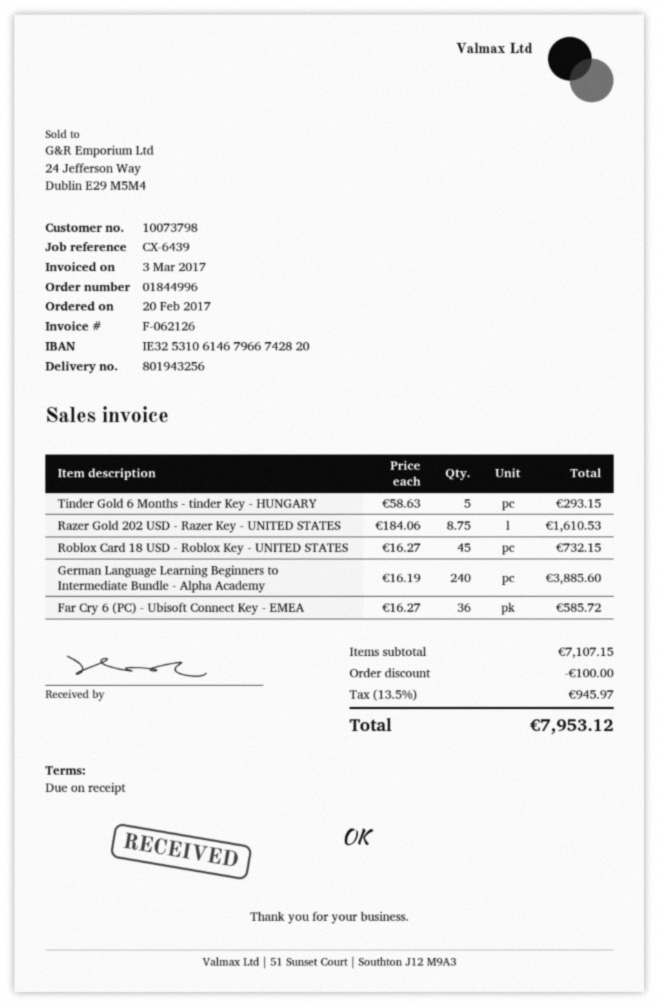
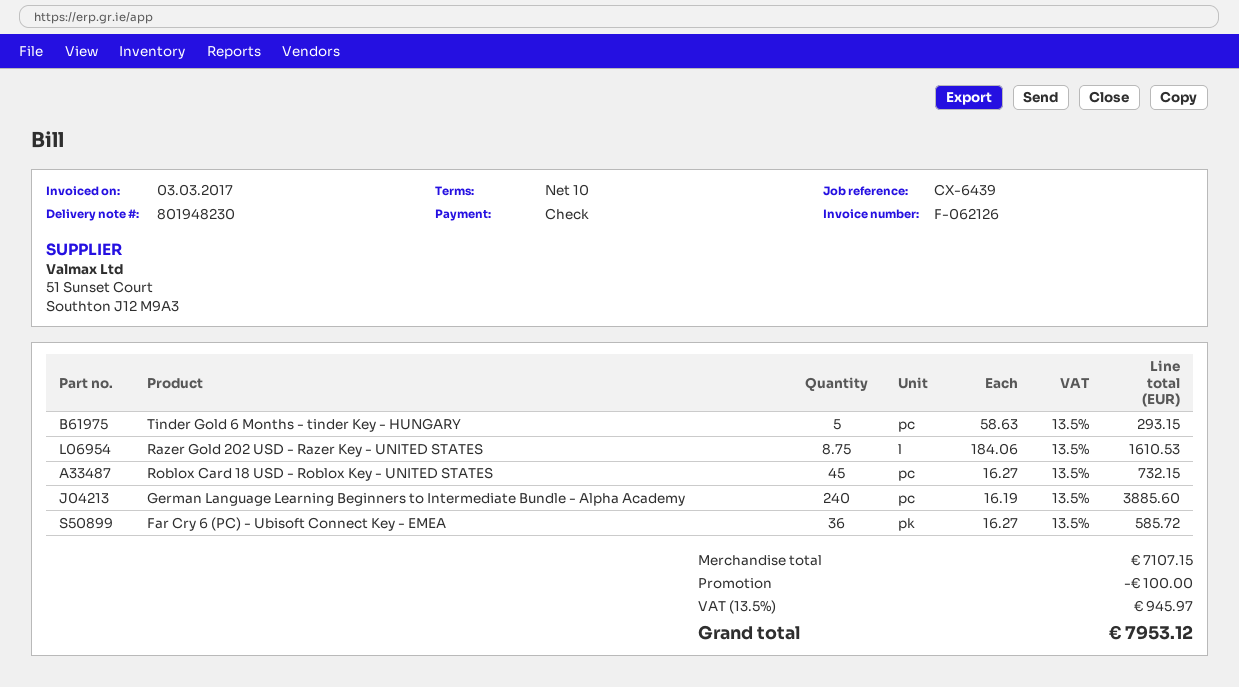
delivery note number: 801943256 -> 801948230
payment terms: on receipt -> 10 days

